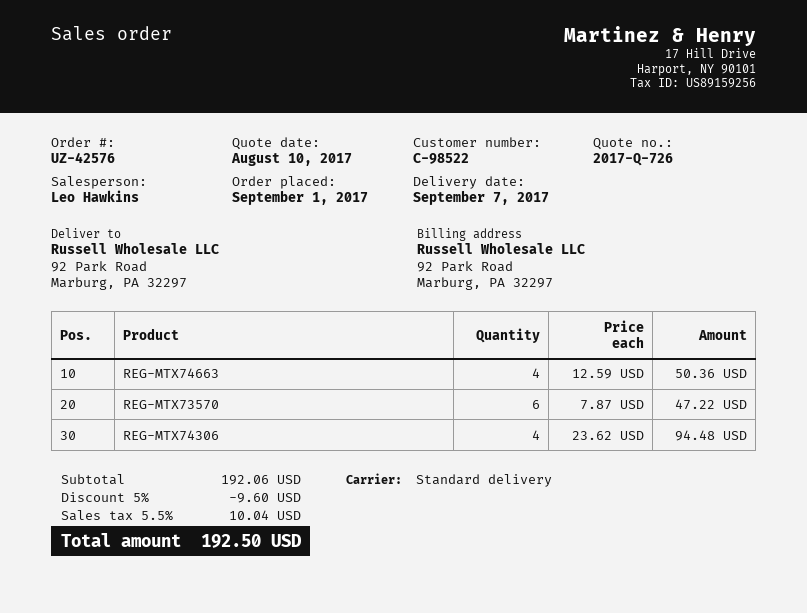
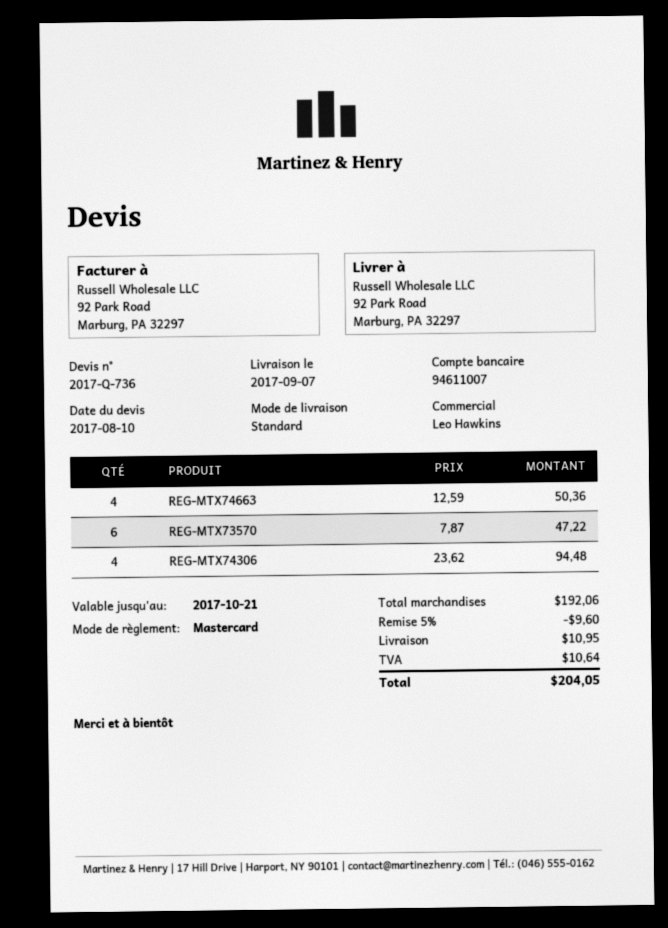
quote number: 2017-Q-726 -> 2017-Q-736
shipping: none -> 10.95
tax: 10.04 -> 10.64
total: 192.50 -> 204.05

